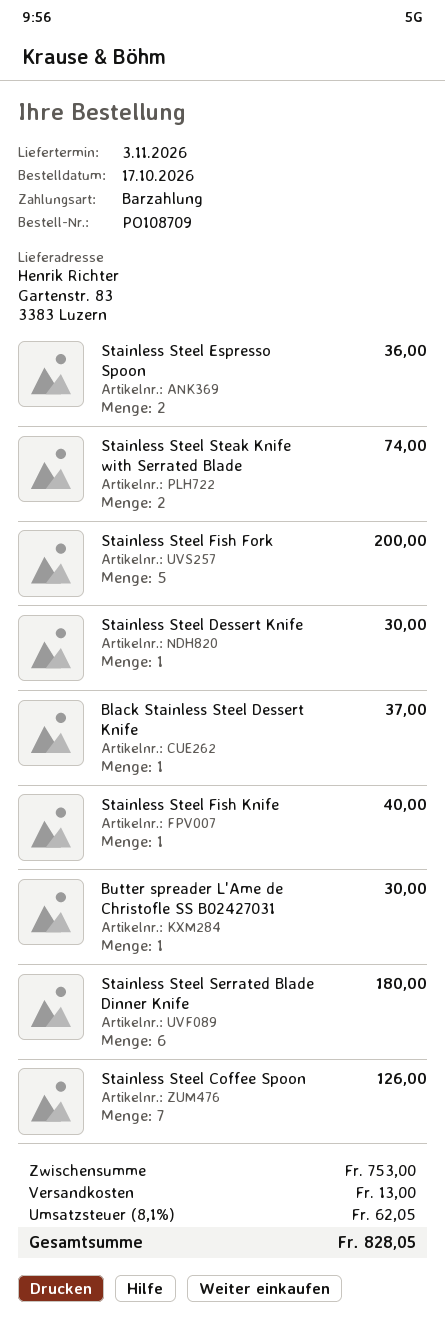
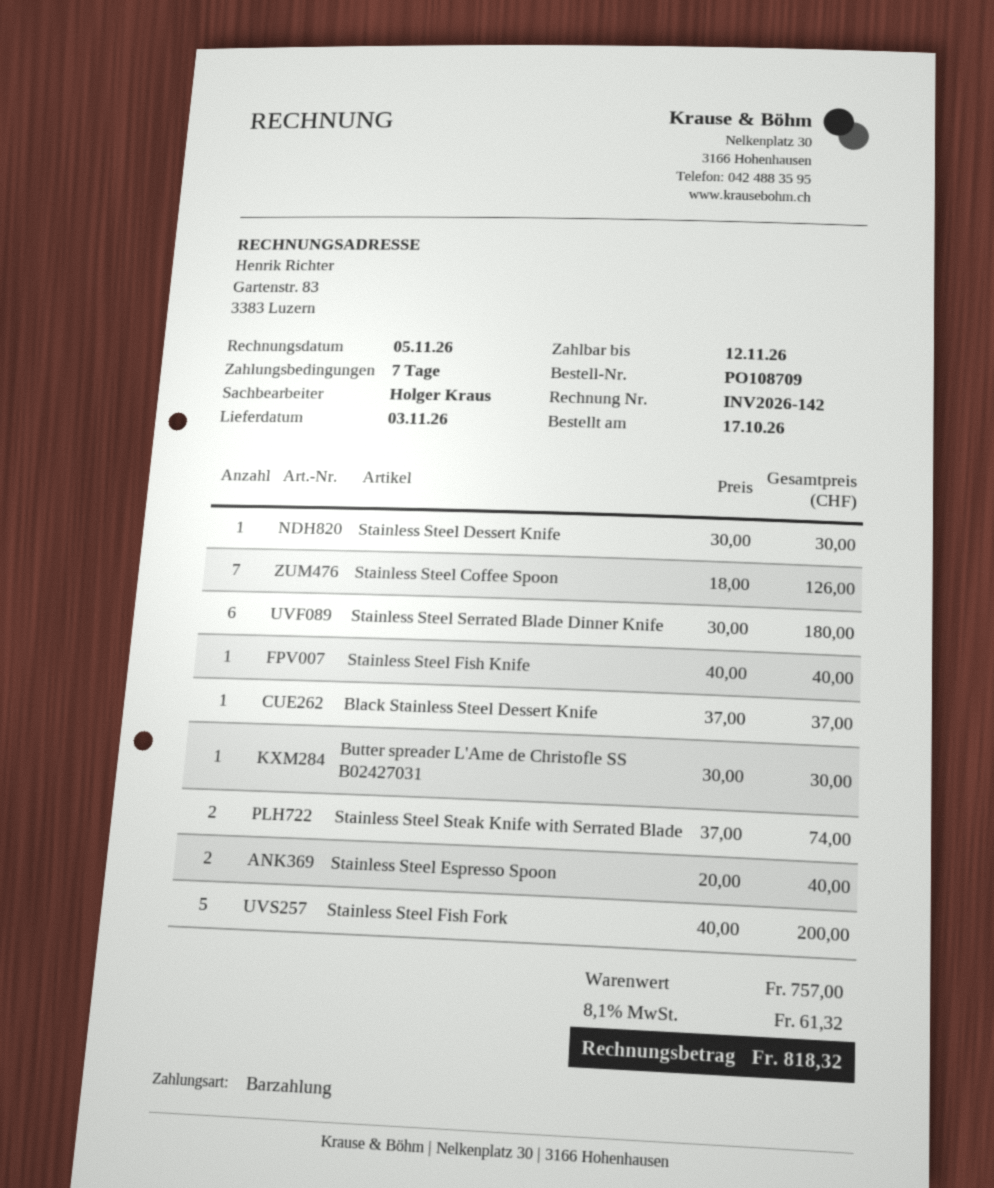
Stainless Steel Espresso Spoon: 2 for 36.00 -> 2 for 40.00
subtotal: 753.00 -> 757.00
shipping: 13.00 -> none
tax: 8.1% = 62.05 -> 8.1% = 61.32
total: 828.05 -> 818.32

